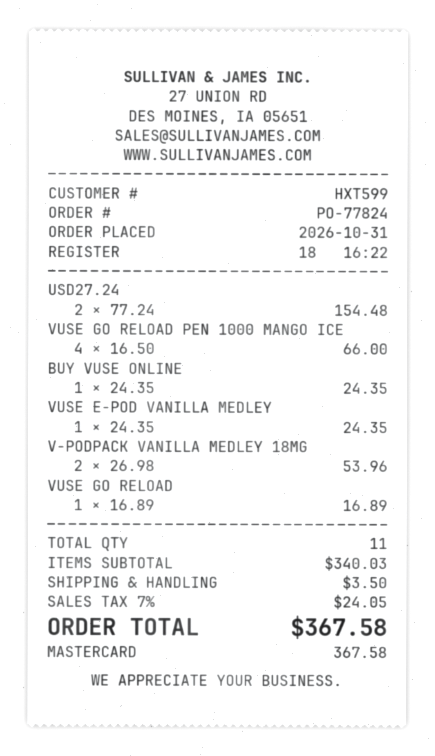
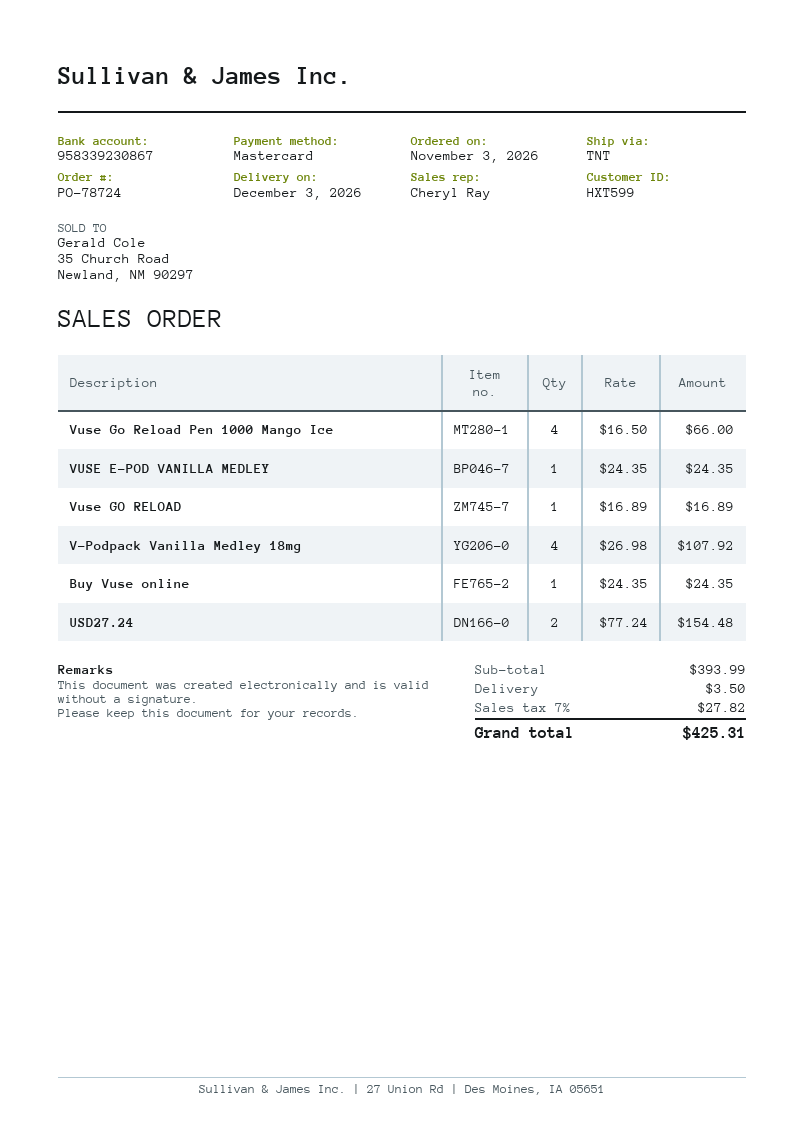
order number: PO-77824 -> PO-78724
order date: 2026-10-31 -> 2026-11-03
V-PODPACK VANILLA MEDLEY 18MG: 2 x 26.98 = 53.96 -> 4 x 26.98 = 107.92
subtotal: 340.03 -> 393.99
tax: 7% = 24.05 -> 7% = 27.82
total: 367.58 -> 425.31

